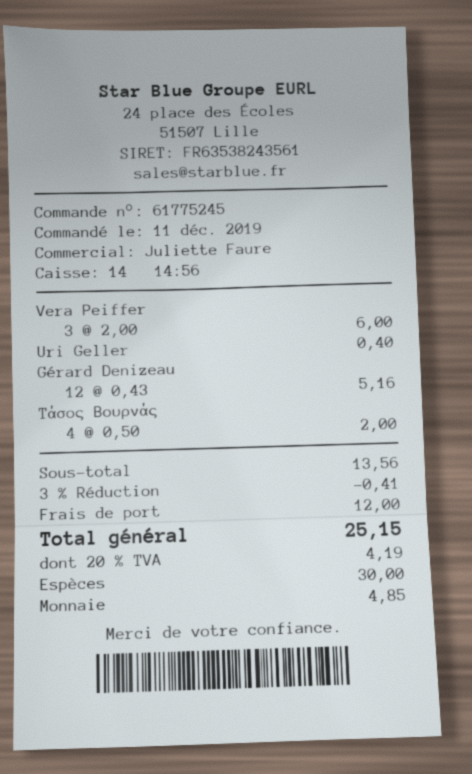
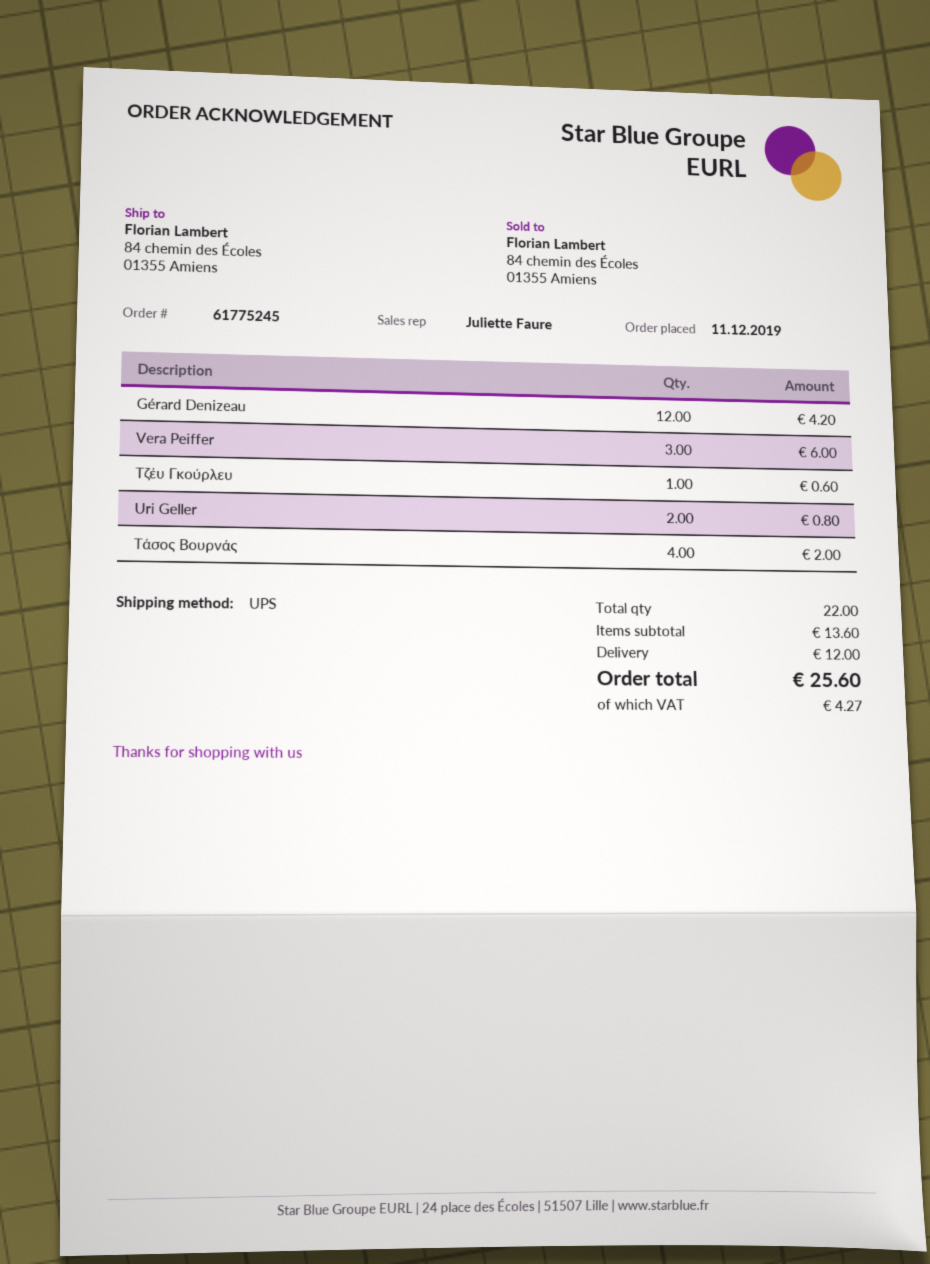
Uri Geller: 1 for 0.40 -> 2 for 0.80
Gérard Denizeau: 12 for 5.16 -> 12 for 4.20
Τζέυ Γκούρλευ: none -> 1 for 0.60
subtotal: 13.56 -> 13.60
discount: 3% = 0.41 -> none
tax: 4.19 -> 4.27
total: 25.15 -> 25.60

